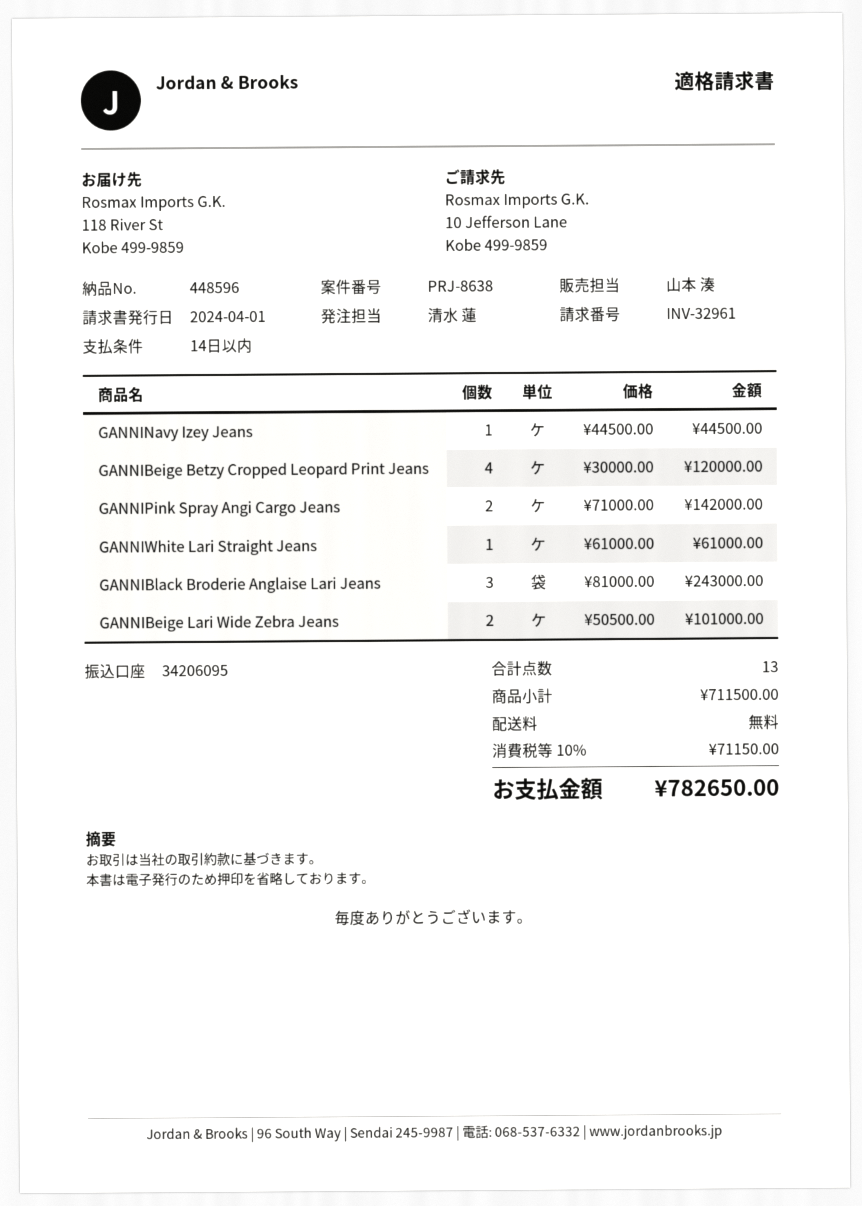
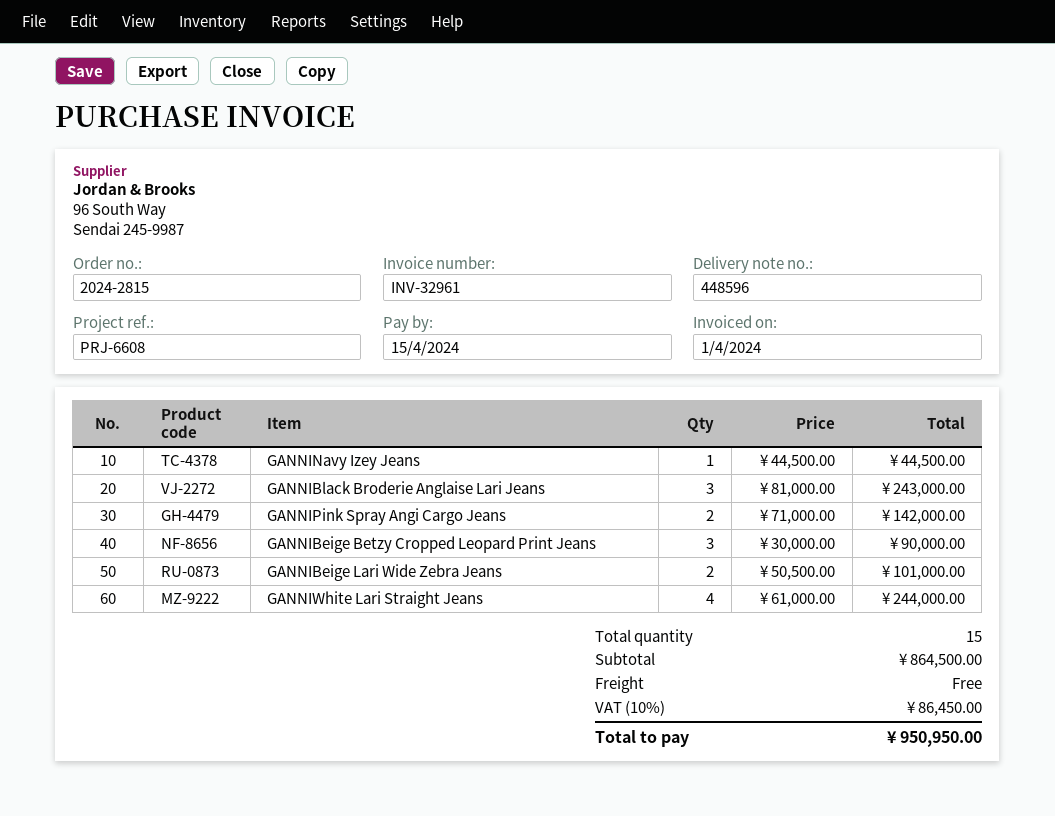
reference: PRJ-8638 -> PRJ-6608
GANNIBeige Betzy Cropped Leopard Print Jeans: 4 x 30000.00 = 120000.00 -> 3 x 30000.00 = 90000.00
GANNIWhite Lari Straight Jeans: 1 x 61000.00 = 61000.00 -> 4 x 61000.00 = 244000.00
total quantity: 13 -> 15
subtotal: 711500.00 -> 864500.00
tax: 10% = 71150.00 -> 10% = 86450.00
total: 782650.00 -> 950950.00

